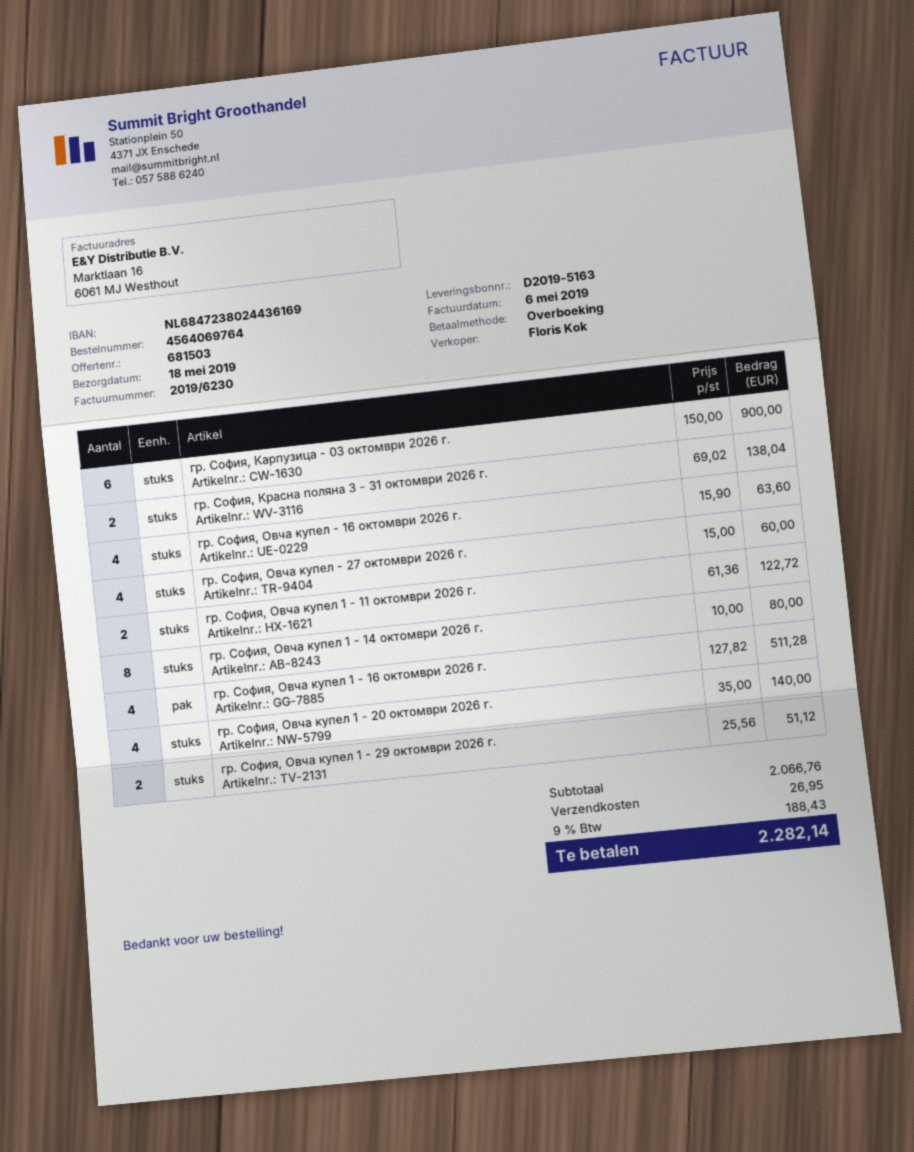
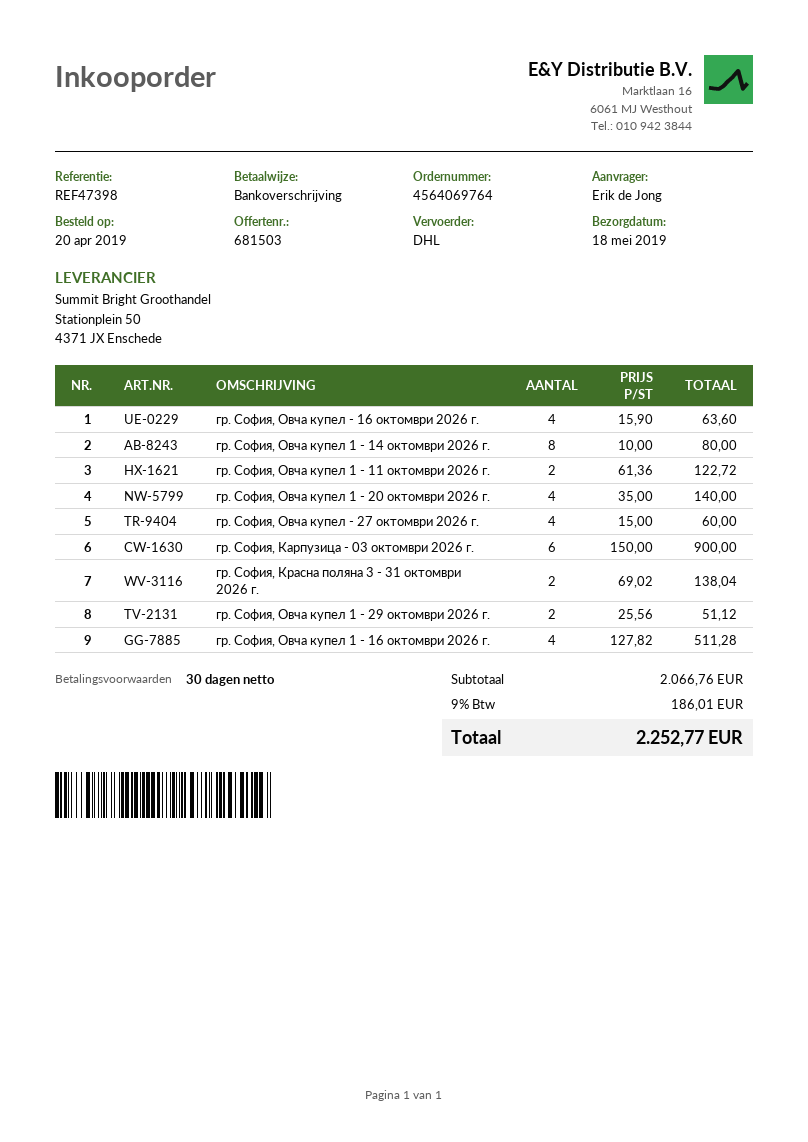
shipping: 26.95 -> none
tax: 9% = 188.43 -> 9% = 186.01
total: 2282.14 -> 2252.77

